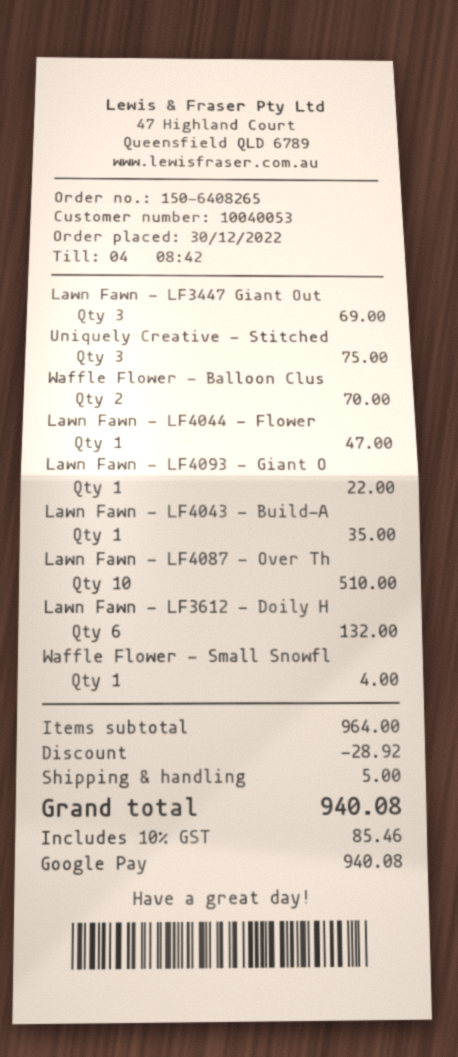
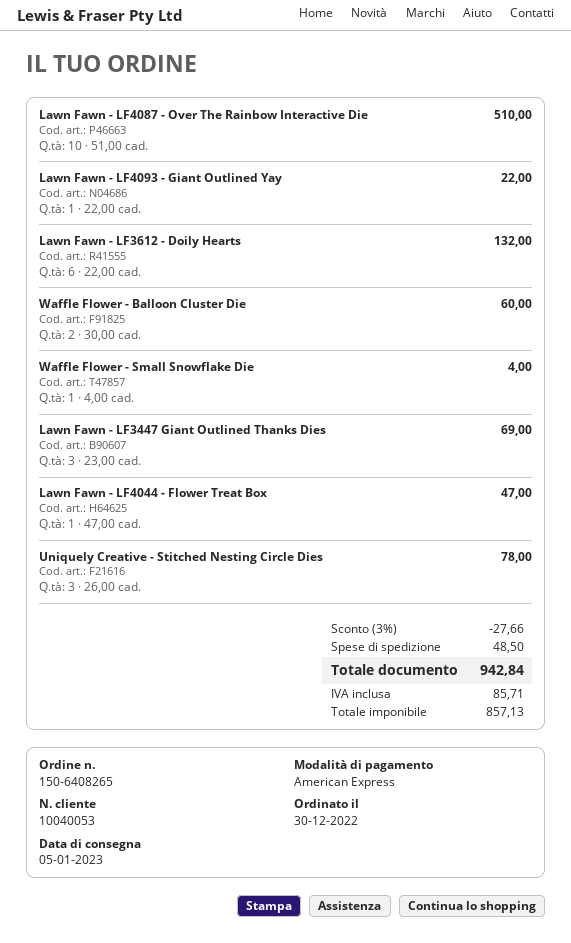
payment method: Google Pay -> American Express
Uniquely Creative - Stitched: 3 for 75.00 -> 3 for 78.00
Waffle Flower - Balloon Clus: 2 for 70.00 -> 2 for 60.00
Lawn Fawn - LF4043 - Build-A: 1 for 35.00 -> none
discount: 28.92 -> 27.66
shipping: 5.00 -> 48.50
tax: 85.46 -> 85.71
total: 940.08 -> 942.84

